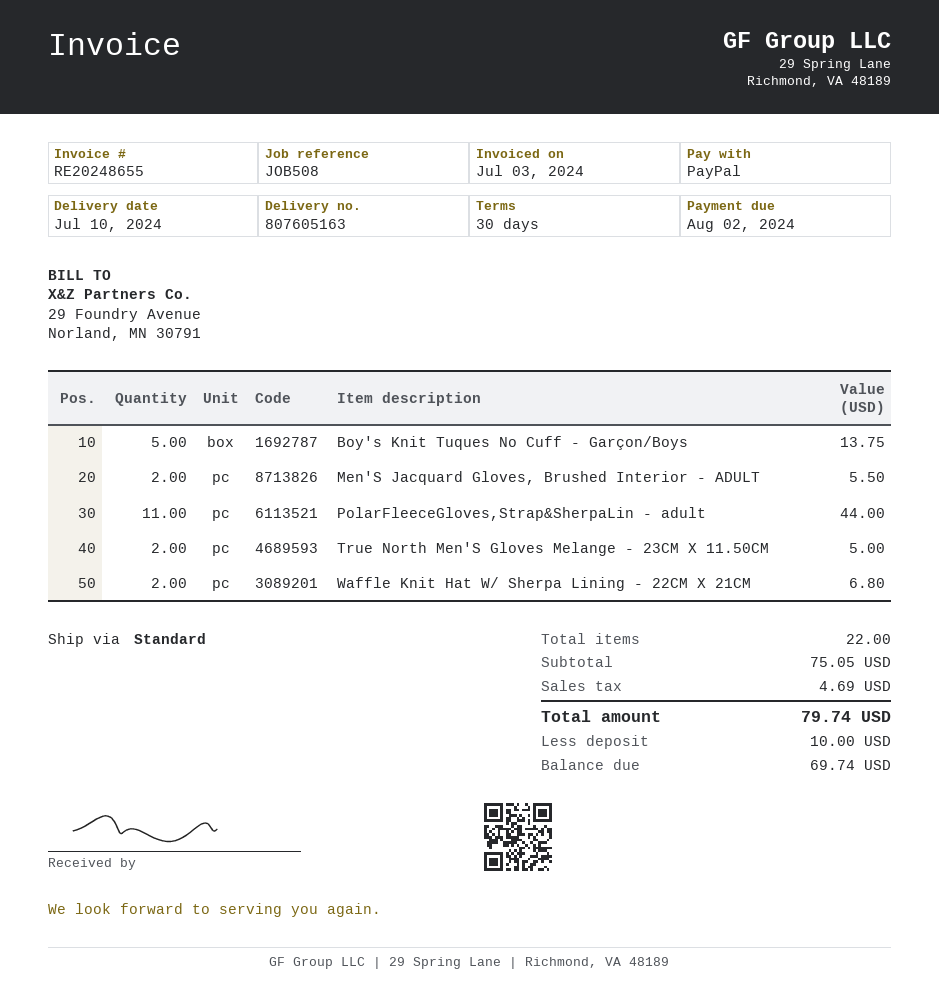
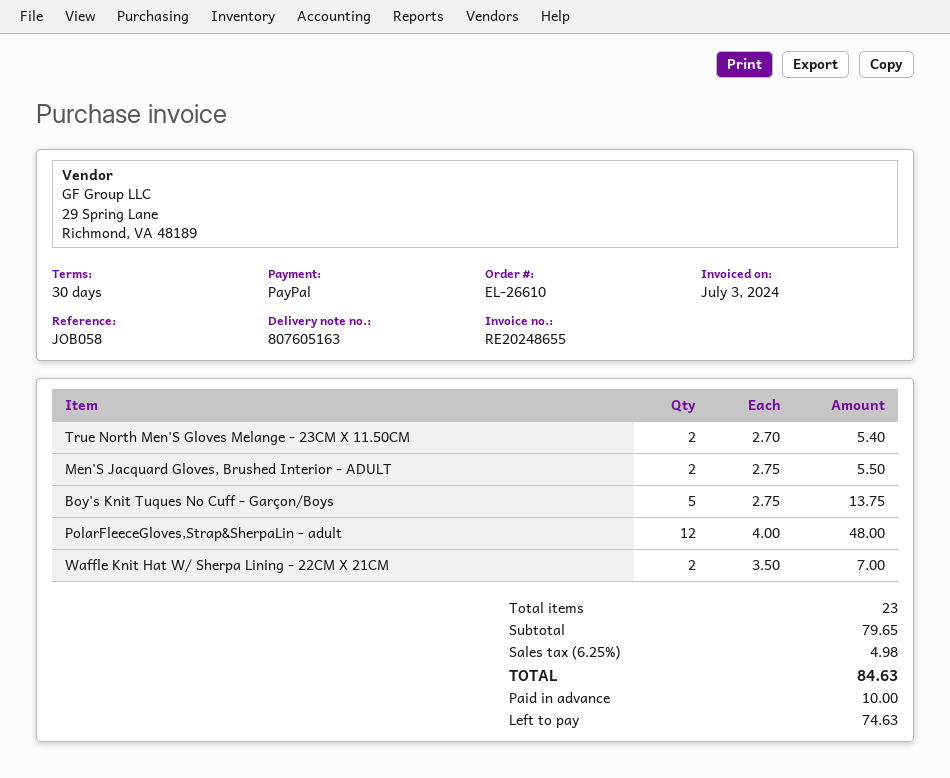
reference: JOB508 -> JOB058
PolarFleeceGloves,Strap&SherpaLin - adult: 11 for 44.00 -> 12 for 48.00
True North Men'S Gloves Melange - 23CM X 11.50CM: 2 for 5.00 -> 2 for 5.40
Waffle Knit Hat W/ Sherpa Lining - 22CM X 21CM: 2 for 6.80 -> 2 for 7.00
total quantity: 22 -> 23
subtotal: 75.05 -> 79.65
tax: 4.69 -> 4.98
total: 79.74 -> 84.63
balance: 69.74 -> 74.63

